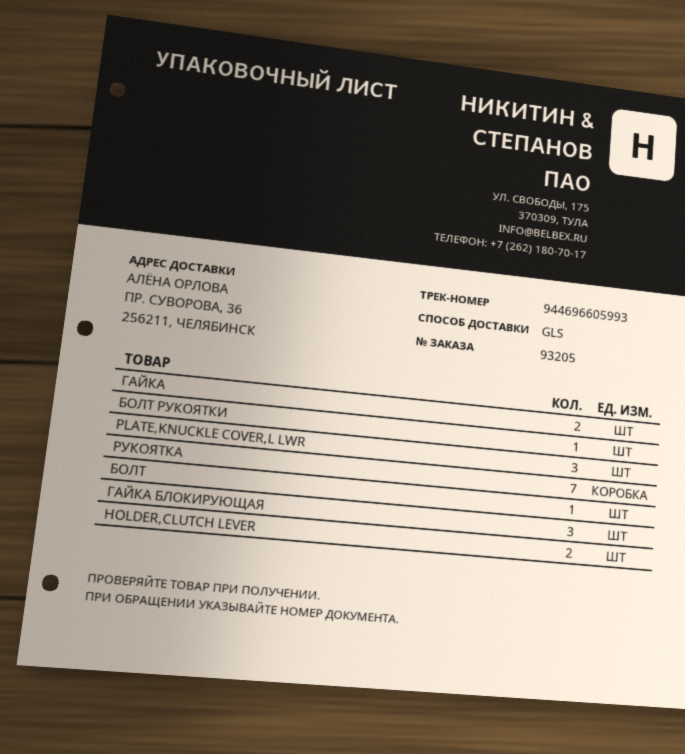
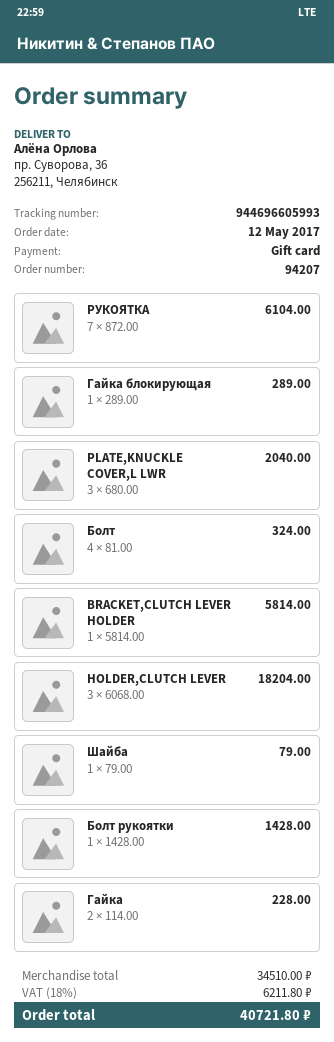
order number: 93205 -> 94207
БОЛТ: 1 -> 4
ГАЙКА БЛОКИРУЮЩАЯ: 3 -> 1
HOLDER,CLUTCH LEVER: 2 -> 3
BRACKET,CLUTCH LEVER HOLDER: none -> 1
Шайба: none -> 1

